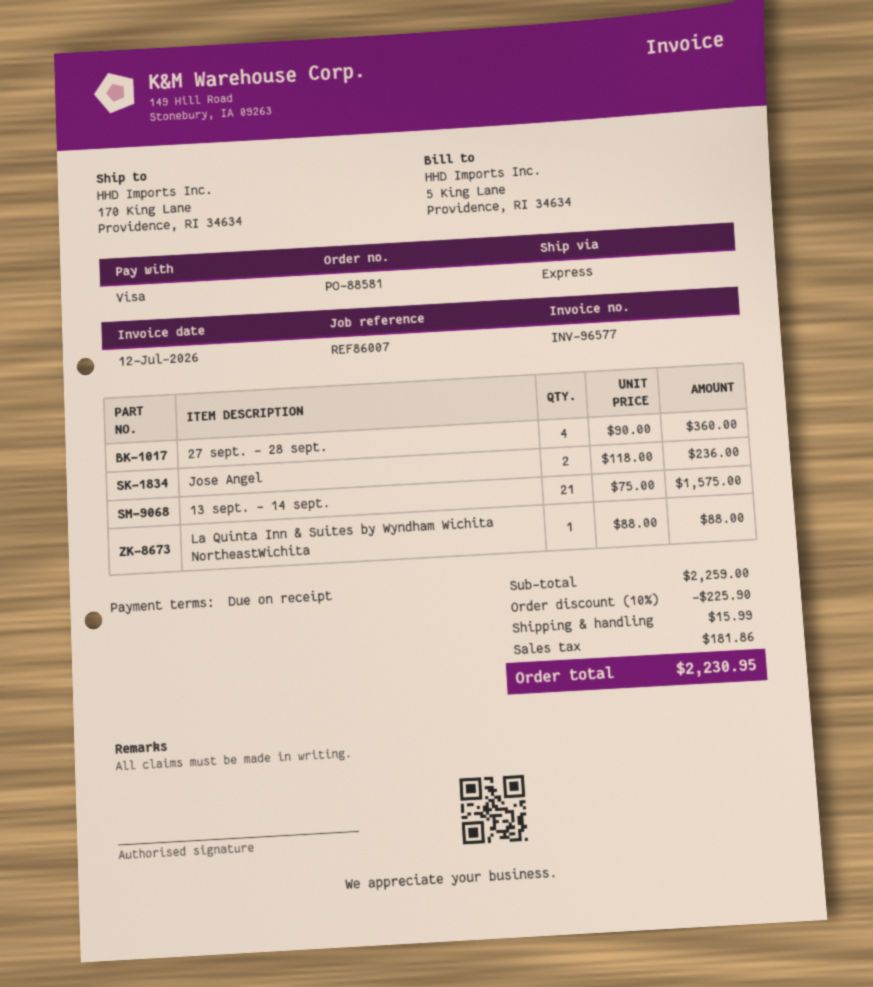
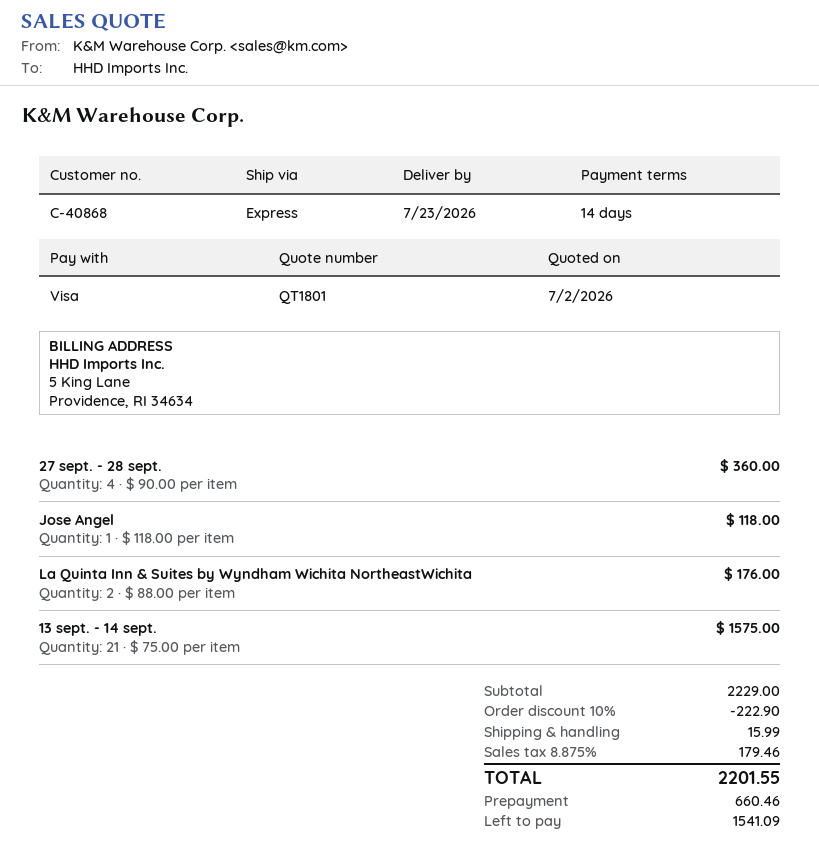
payment terms: on receipt -> 14 days
Jose Angel: 2 x 118.00 = 236.00 -> 1 x 118.00 = 118.00
La Quinta Inn & Suites by Wyndham Wichita NortheastWichita: 1 x 88.00 = 88.00 -> 2 x 88.00 = 176.00
subtotal: 2259.00 -> 2229.00
discount: 10% = 225.90 -> 10% = 222.90
tax: 181.86 -> 179.46
total: 2230.95 -> 2201.55

